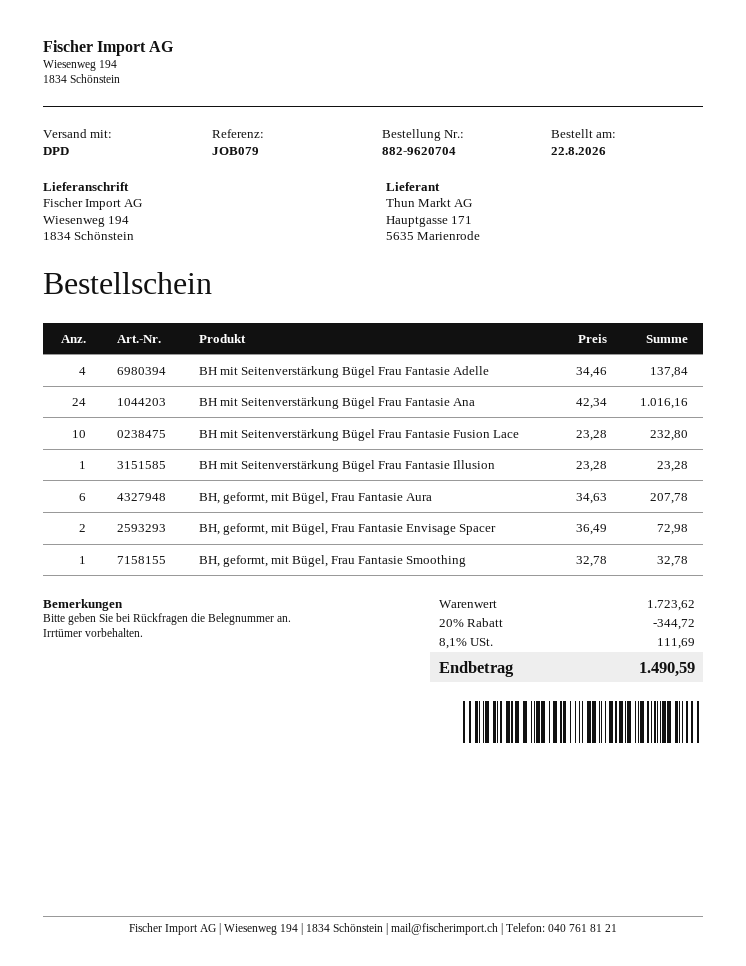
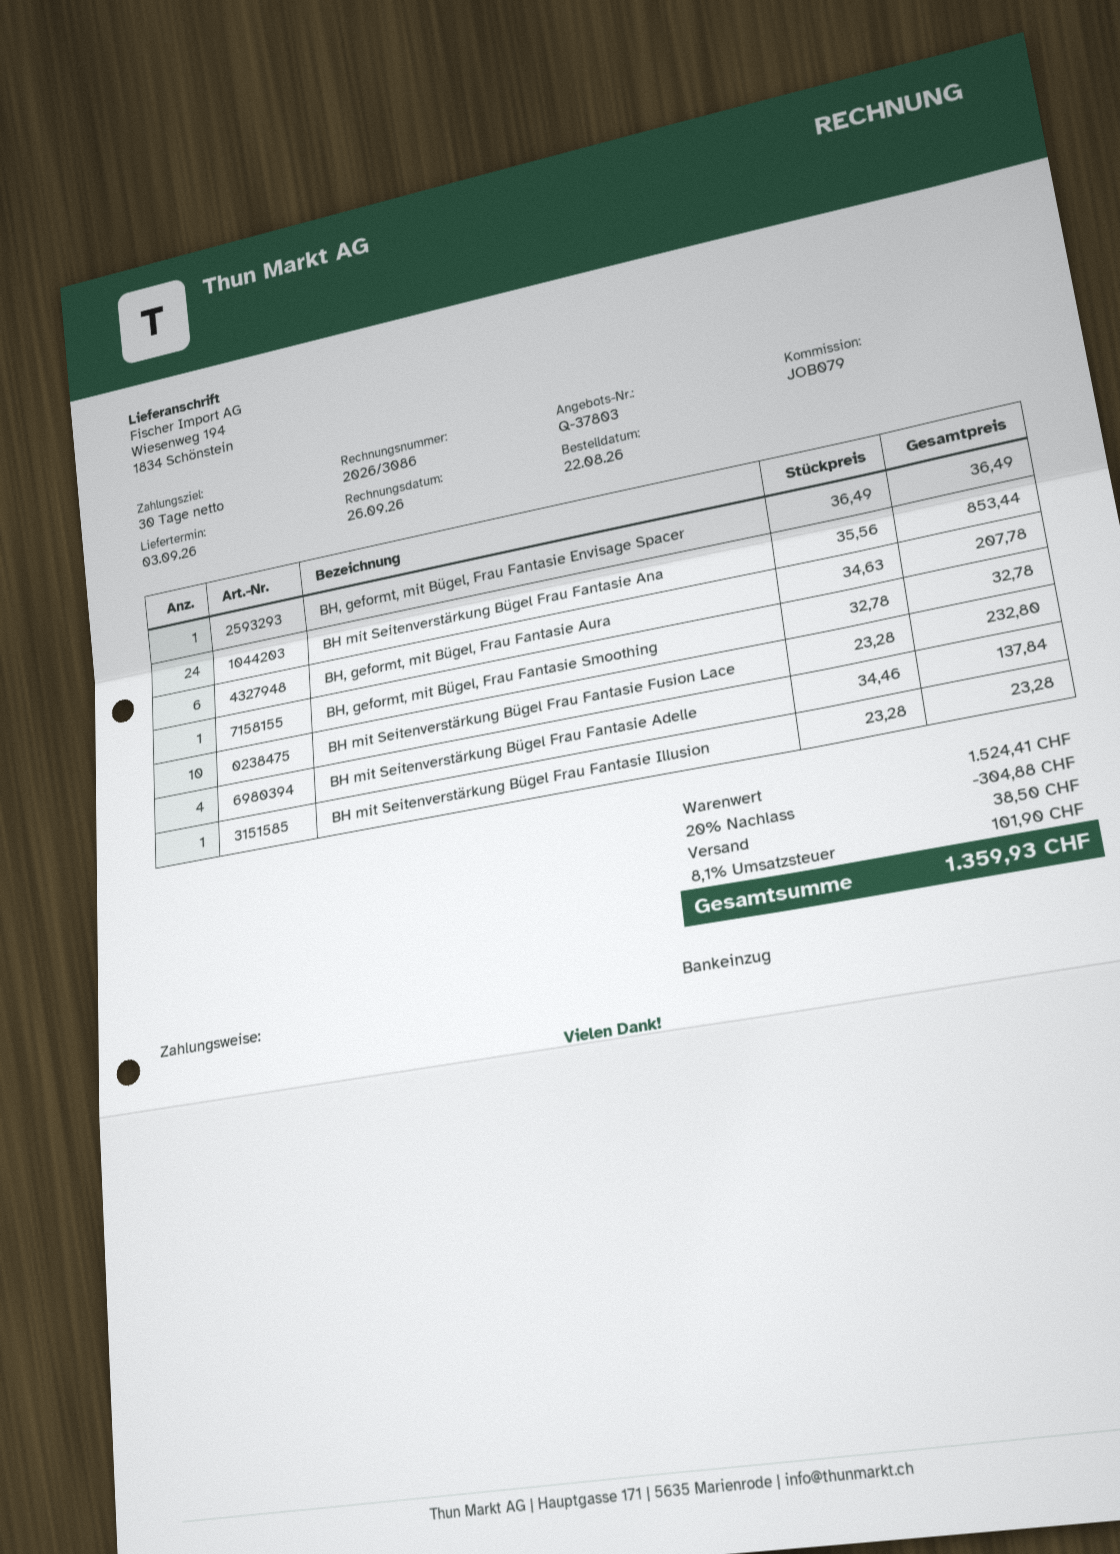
BH mit Seitenverstärkung Bügel Frau Fantasie Ana: 24 x 42.34 = 1016.16 -> 24 x 35.56 = 853.44
BH, geformt, mit Bügel, Frau Fantasie Envisage Spacer: 2 x 36.49 = 72.98 -> 1 x 36.49 = 36.49
subtotal: 1723.62 -> 1524.41
discount: 20% = 344.72 -> 20% = 304.88
shipping: none -> 38.50
tax: 8.1% = 111.69 -> 8.1% = 101.90
total: 1490.59 -> 1359.93

